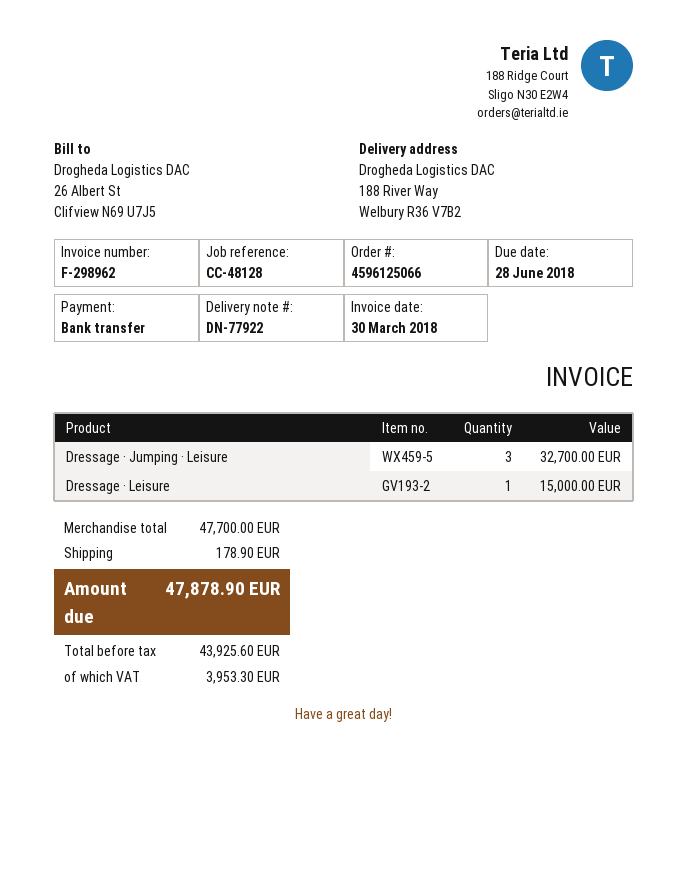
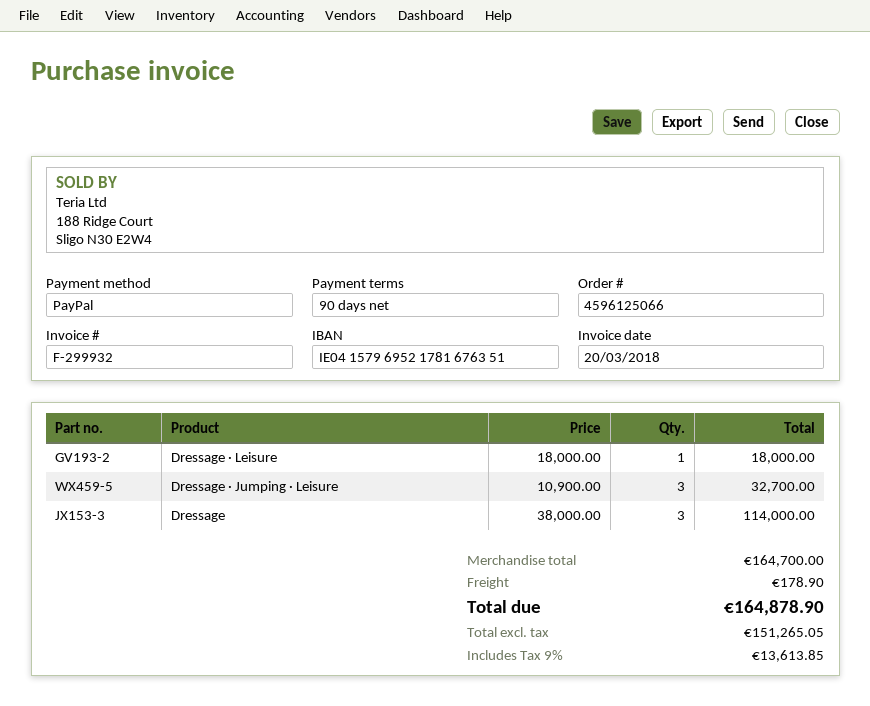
invoice number: F-298962 -> F-299932
invoice date: 2018-03-30 -> 2018-03-20
payment method: bank transfer -> PayPal
Dressage · Leisure: 1 for 15000.00 -> 1 for 18000.00
Dressage: none -> 3 for 114000.00
subtotal: 47700.00 -> 164700.00
net: 43925.60 -> 151265.05
tax: 3953.30 -> 13613.85
total: 47878.90 -> 164878.90

